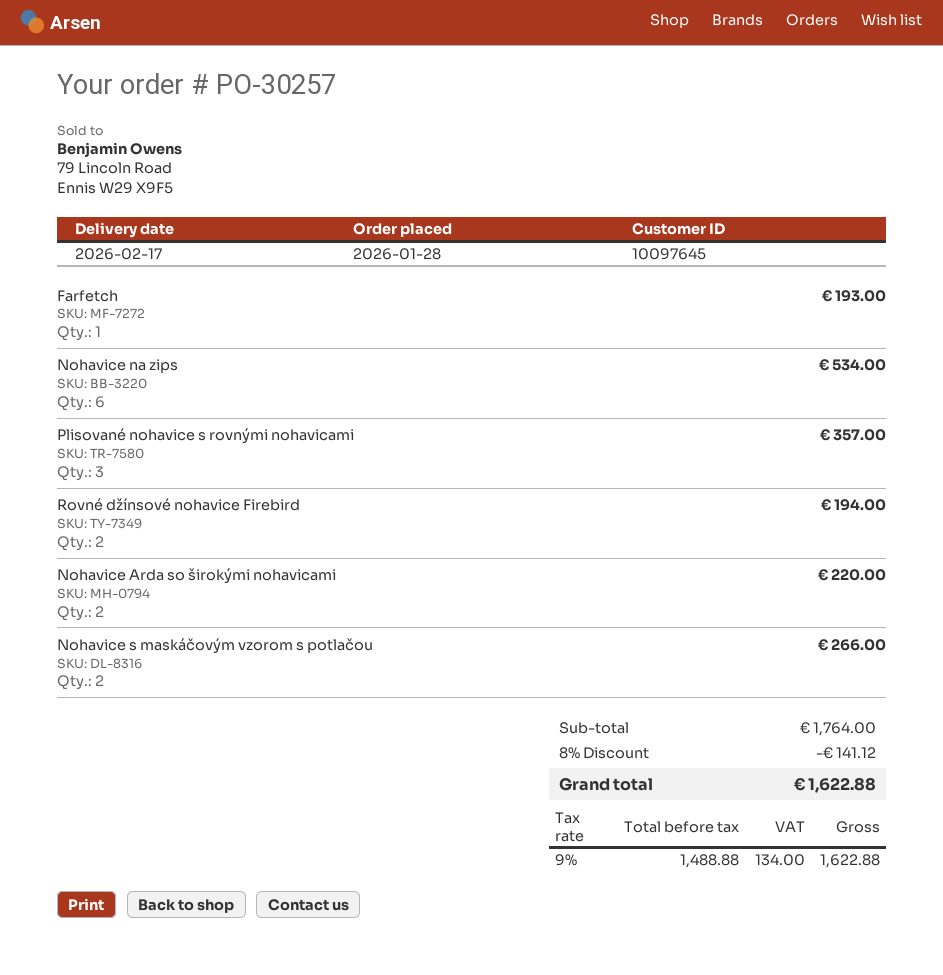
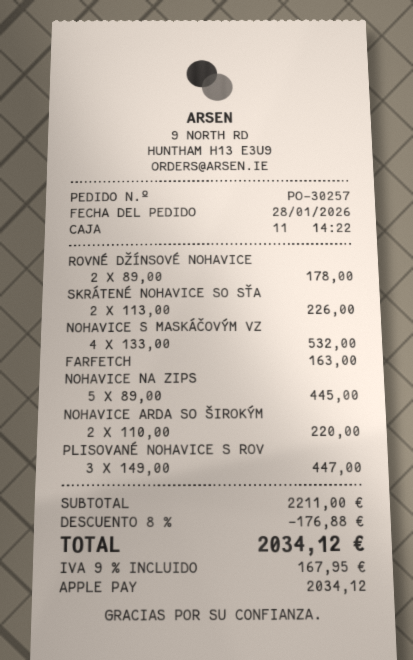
Farfetch: 1 for 193.00 -> 1 for 163.00
Nohavice na zips: 6 for 534.00 -> 5 for 445.00
Plisované nohavice s rovnými nohavicami: 3 for 357.00 -> 3 for 447.00
Rovné džínsové nohavice Firebird: 2 for 194.00 -> 2 for 178.00
Nohavice s maskáčovým vzorom s potlačou: 2 for 266.00 -> 4 for 532.00
SKRÁTENÉ NOHAVICE SO SŤA: none -> 2 for 226.00
subtotal: 1764.00 -> 2211.00
discount: 8% = 141.12 -> 8% = 176.88
tax: 9% = 134.00 -> 9% = 167.95
total: 1622.88 -> 2034.12

